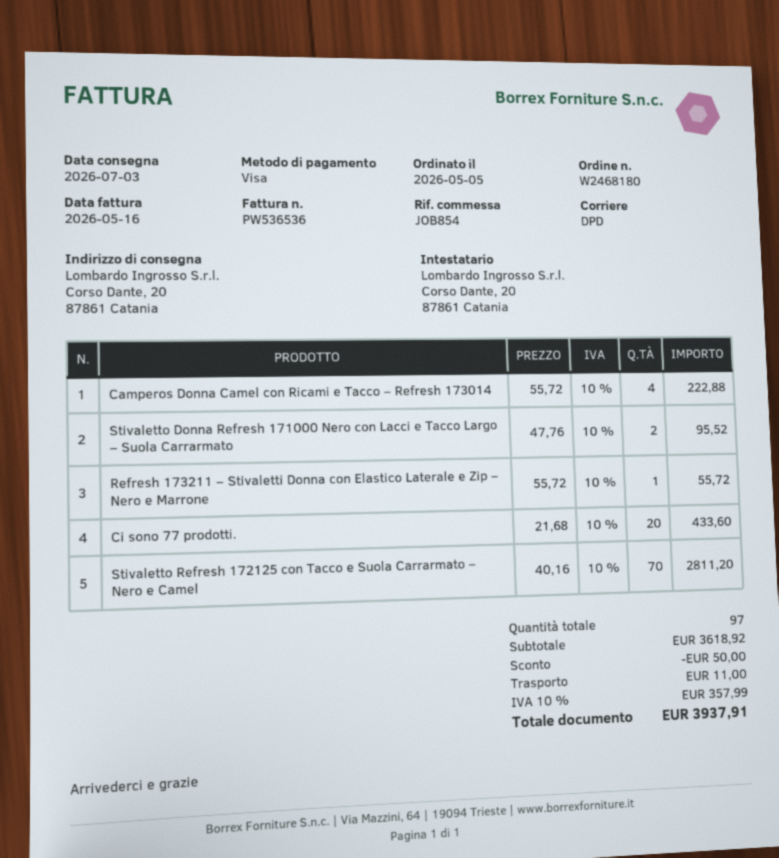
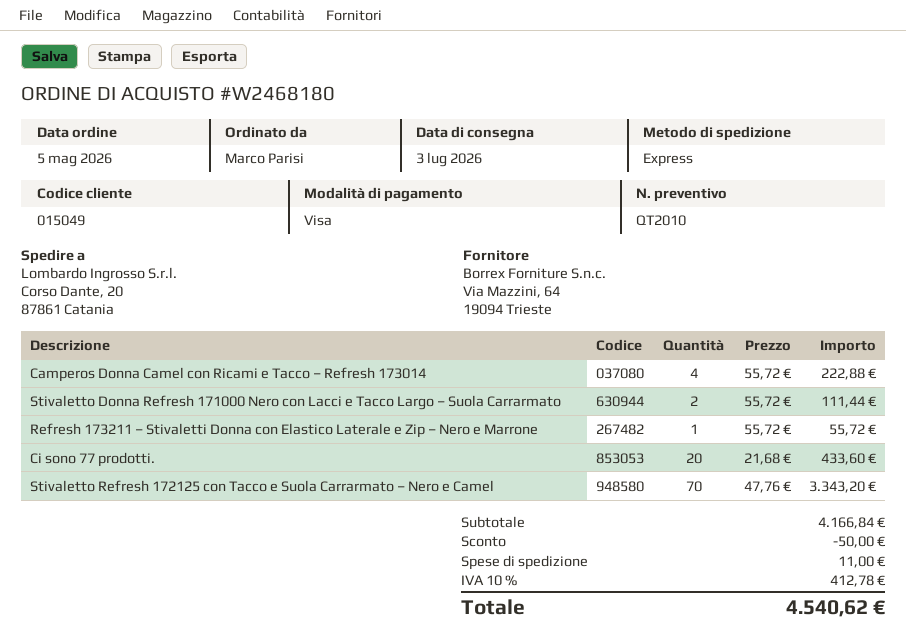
shipping method: DPD -> express
Stivaletto Donna Refresh 171000 Nero con Lacci e Tacco Largo – Suola Carrarmato: 2 x 47.76 = 95.52 -> 2 x 55.72 = 111.44
Stivaletto Refresh 172125 con Tacco e Suola Carrarmato – Nero e Camel: 70 x 40.16 = 2811.20 -> 70 x 47.76 = 3343.20
subtotal: 3618.92 -> 4166.84
tax: 10% = 357.99 -> 10% = 412.78
total: 3937.91 -> 4540.62

